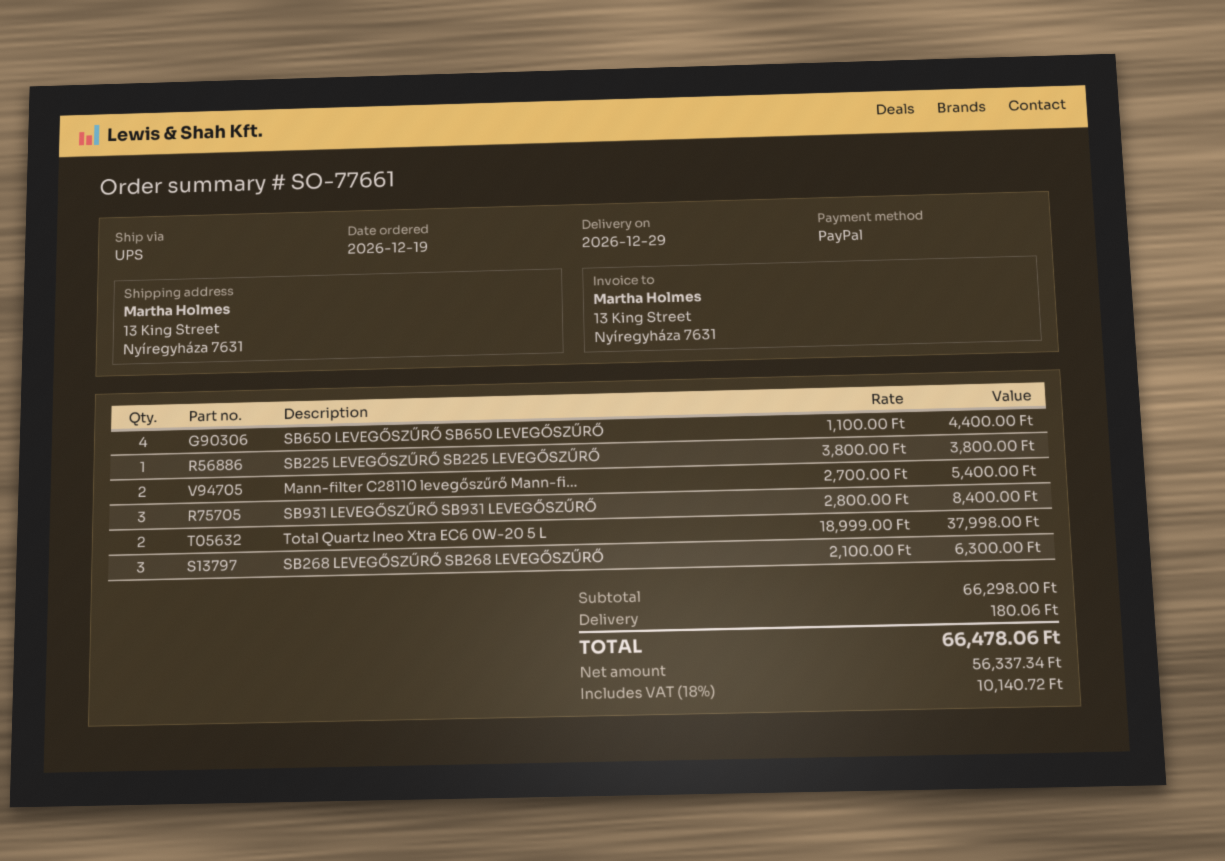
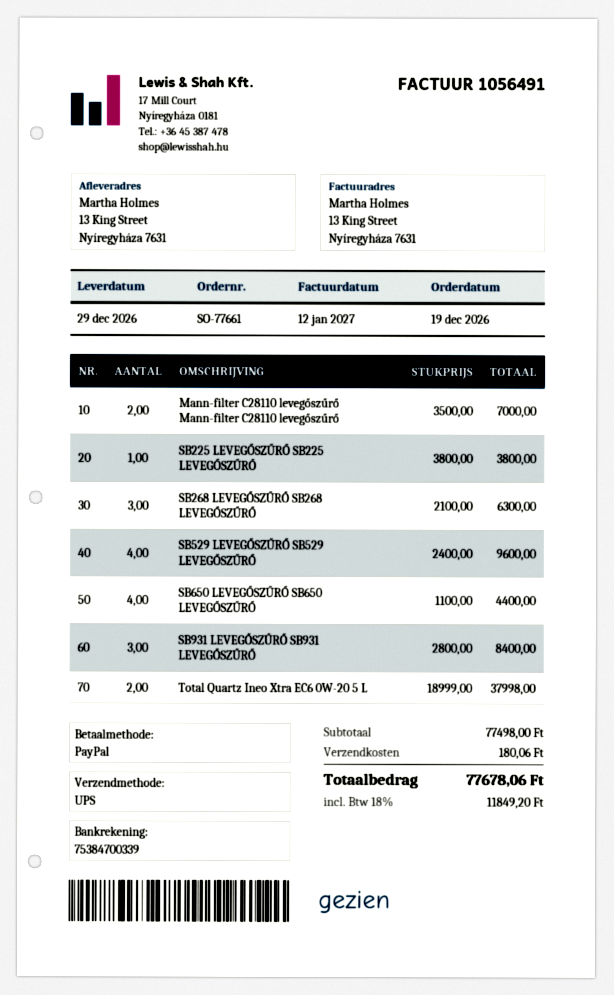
Mann-filter C28110 levegőszűrő Mann-fi...: 2 x 2700.00 = 5400.00 -> 2 x 3500.00 = 7000.00
SB529 LEVEGŐSZŰRŐ SB529 LEVEGŐSZŰRŐ: none -> 4 x 2400.00 = 9600.00
subtotal: 66298.00 -> 77498.00
tax: 18% = 10140.72 -> 18% = 11849.20
total: 66478.06 -> 77678.06

